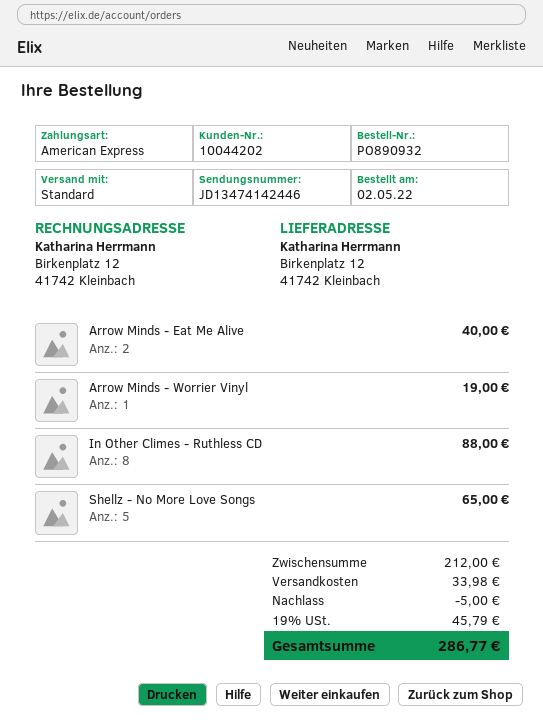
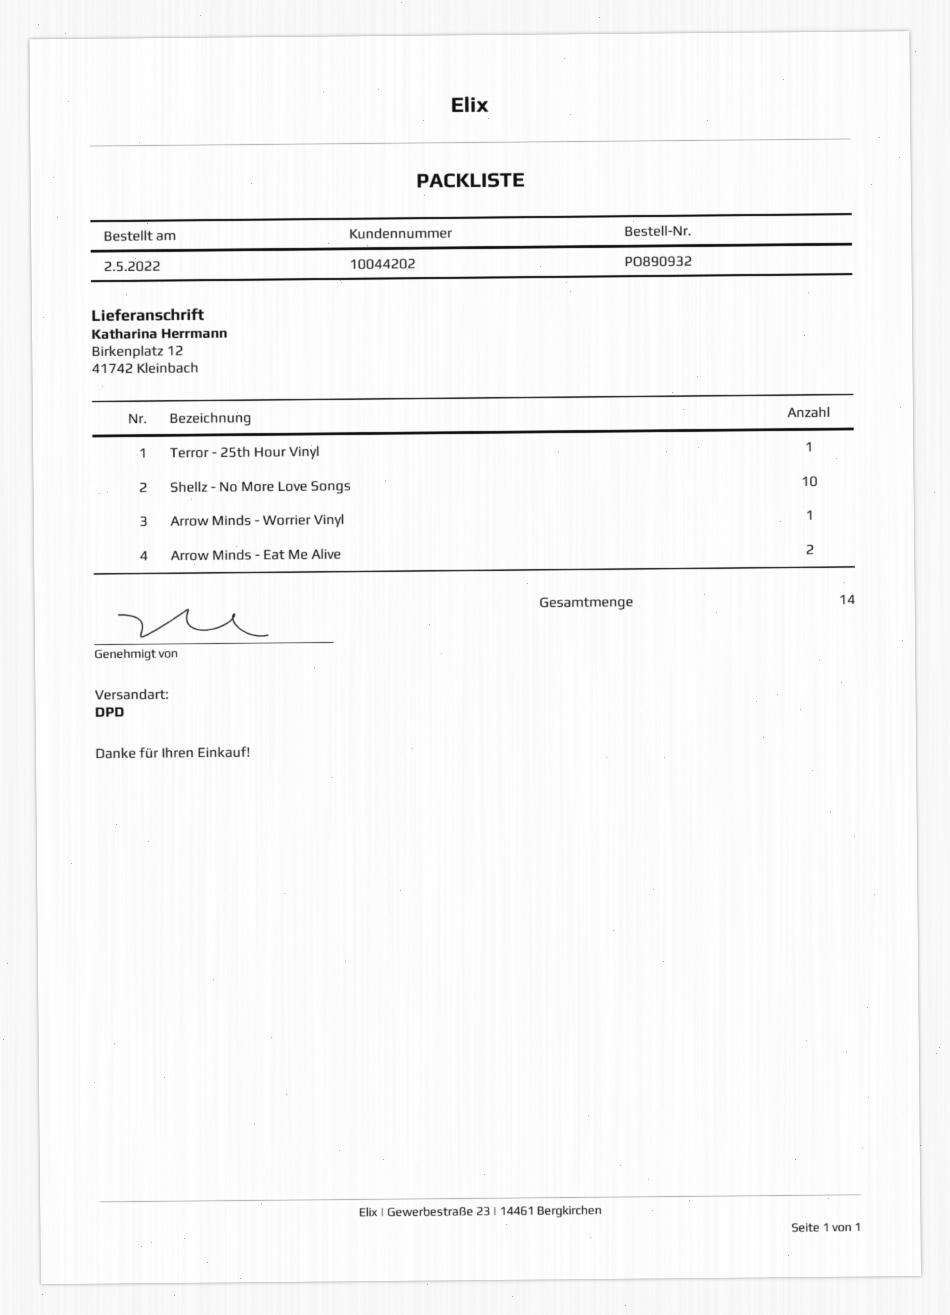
shipping method: standard -> DPD
In Other Climes - Ruthless CD: 8 -> none
Shellz - No More Love Songs: 5 -> 10
Terror - 25th Hour Vinyl: none -> 1

